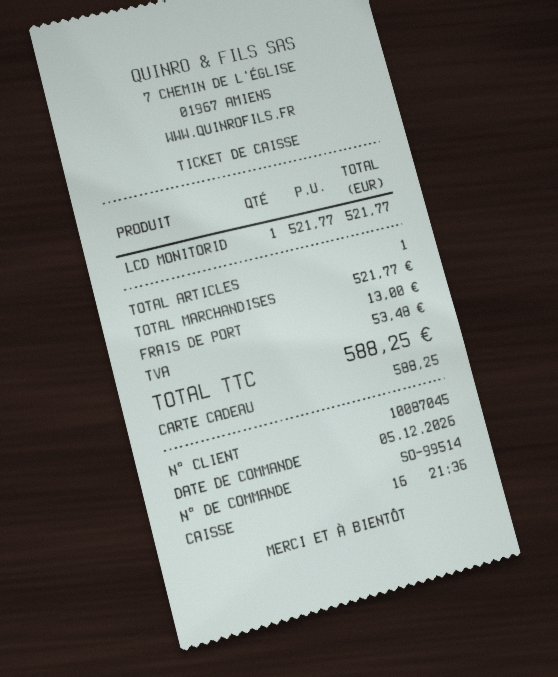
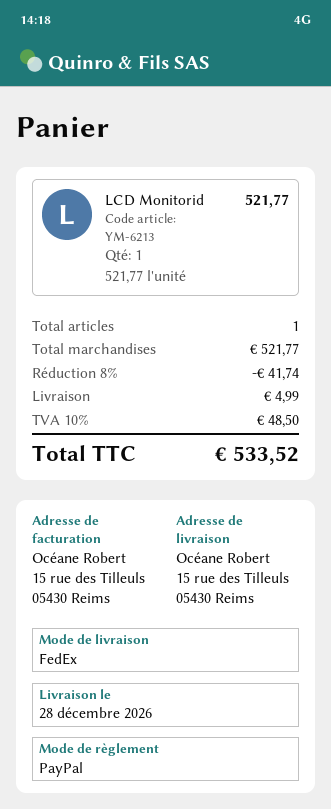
payment method: gift card -> PayPal
discount: none -> 8% = 41.74
shipping: 13.00 -> 4.99
tax: 53.48 -> 48.50
total: 588.25 -> 533.52

